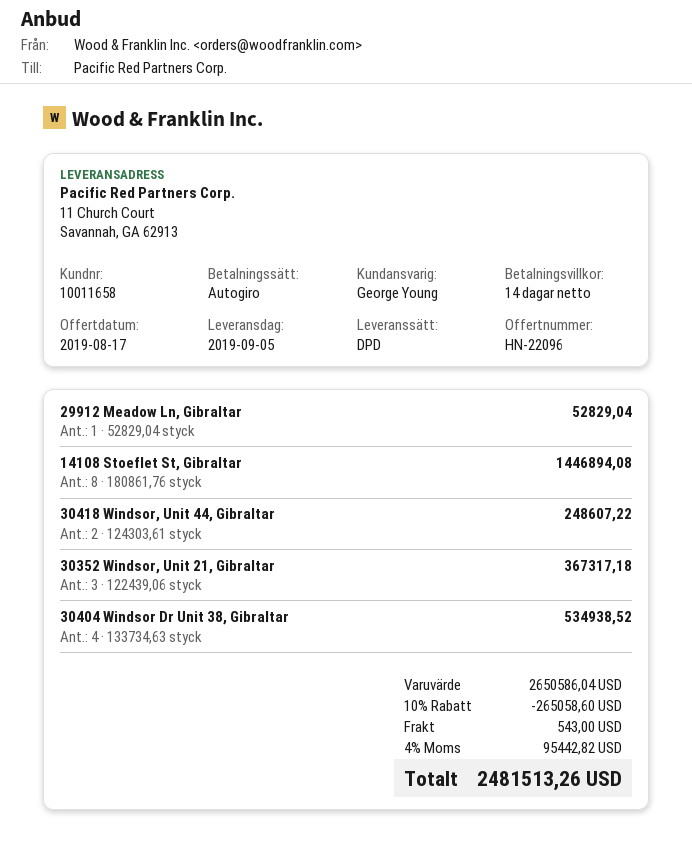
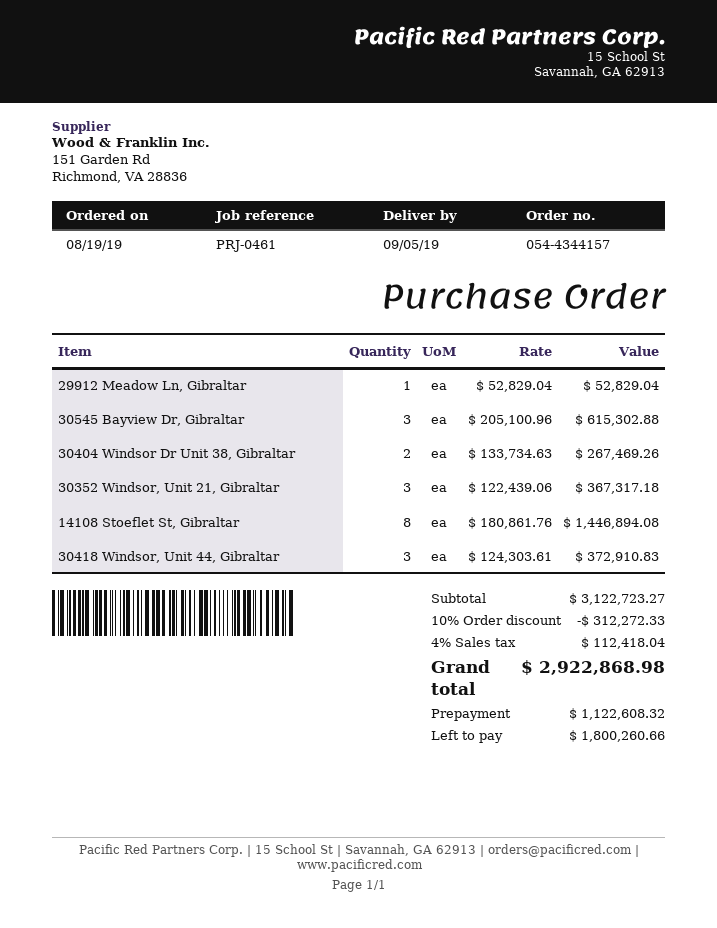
30418 Windsor, Unit 44, Gibraltar: 2 x 124303.61 = 248607.22 -> 3 x 124303.61 = 372910.83
30404 Windsor Dr Unit 38, Gibraltar: 4 x 133734.63 = 534938.52 -> 2 x 133734.63 = 267469.26
30545 Bayview Dr, Gibraltar: none -> 3 x 205100.96 = 615302.88
subtotal: 2650586.04 -> 3122723.27
discount: 10% = 265058.60 -> 10% = 312272.33
shipping: 543.00 -> none
tax: 4% = 95442.82 -> 4% = 112418.04
total: 2481513.26 -> 2922868.98

